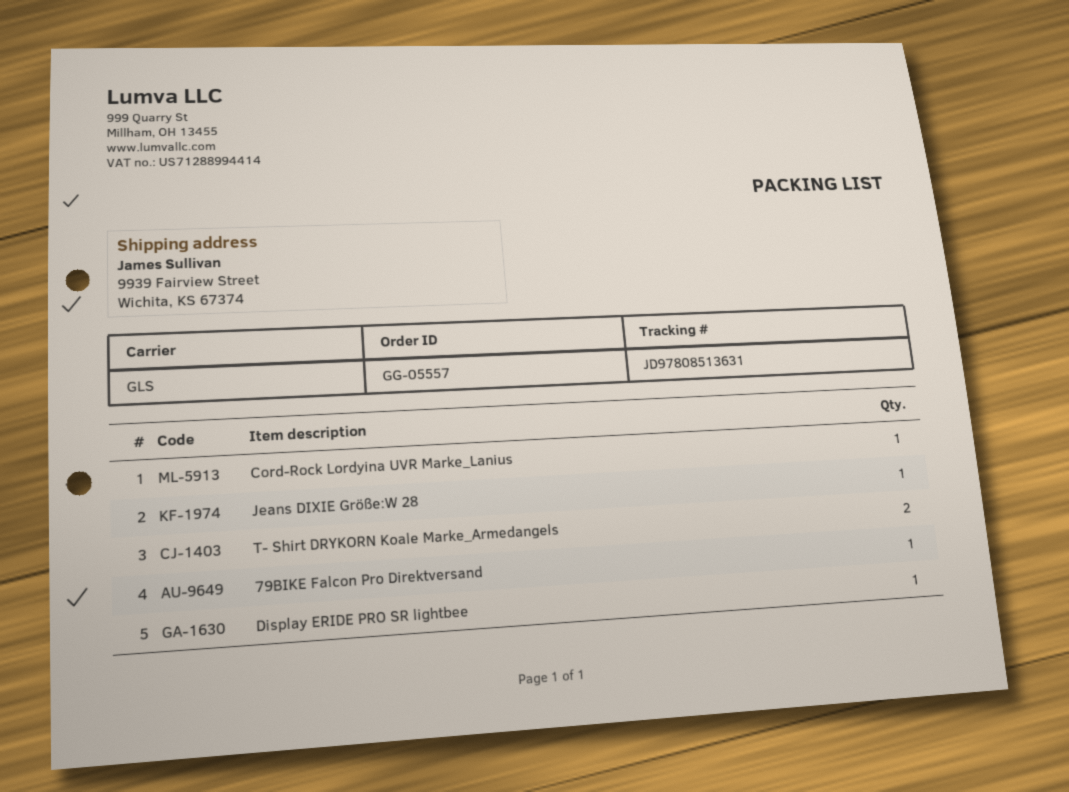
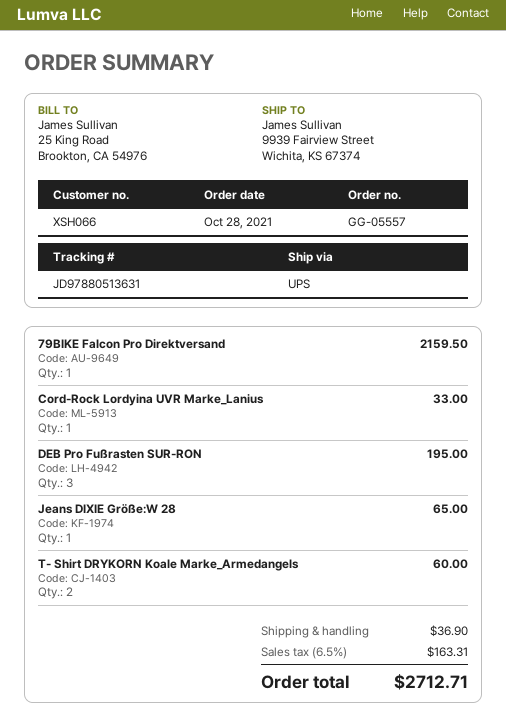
shipping method: GLS -> UPS
tracking number: JD97808513631 -> JD97880513631
Display ERIDE PRO SR lightbee: 1 -> none
DEB Pro Fußrasten SUR-RON: none -> 3

